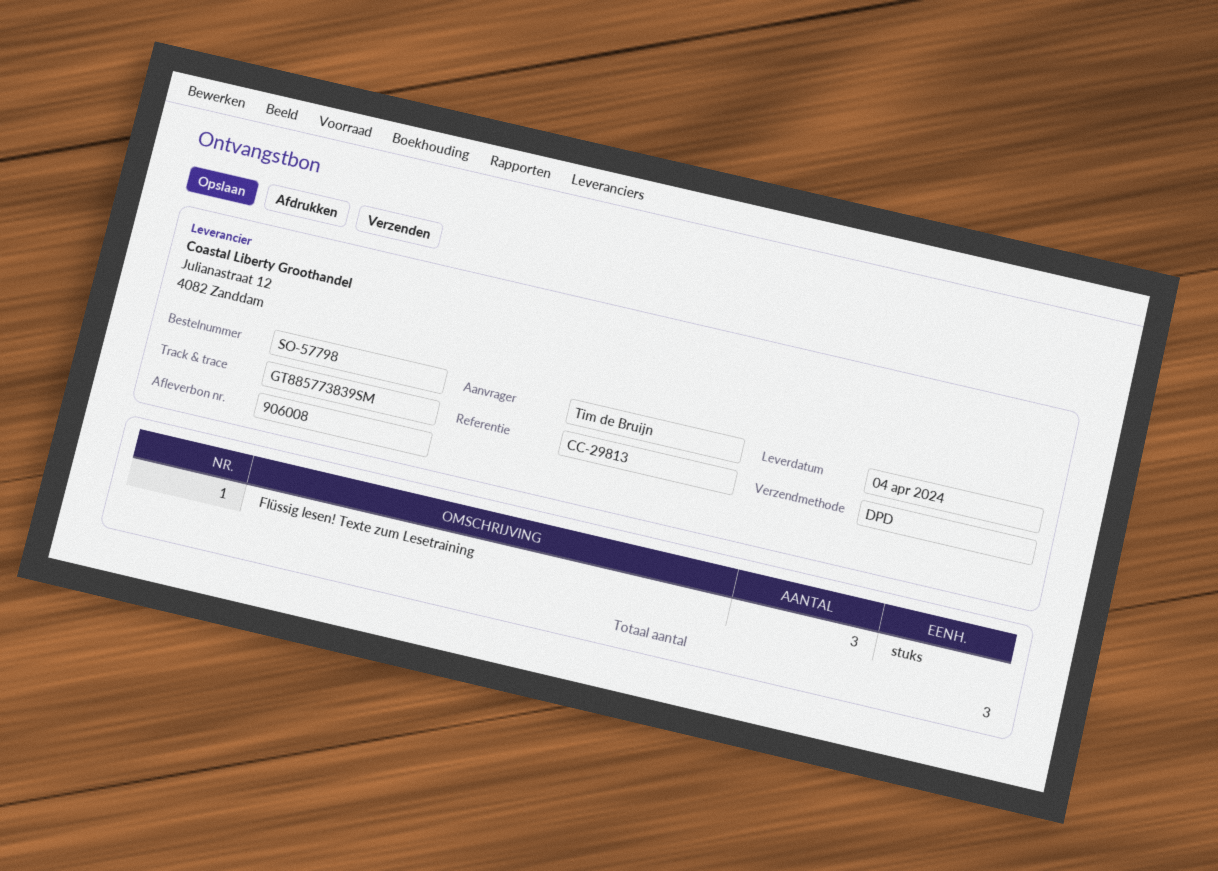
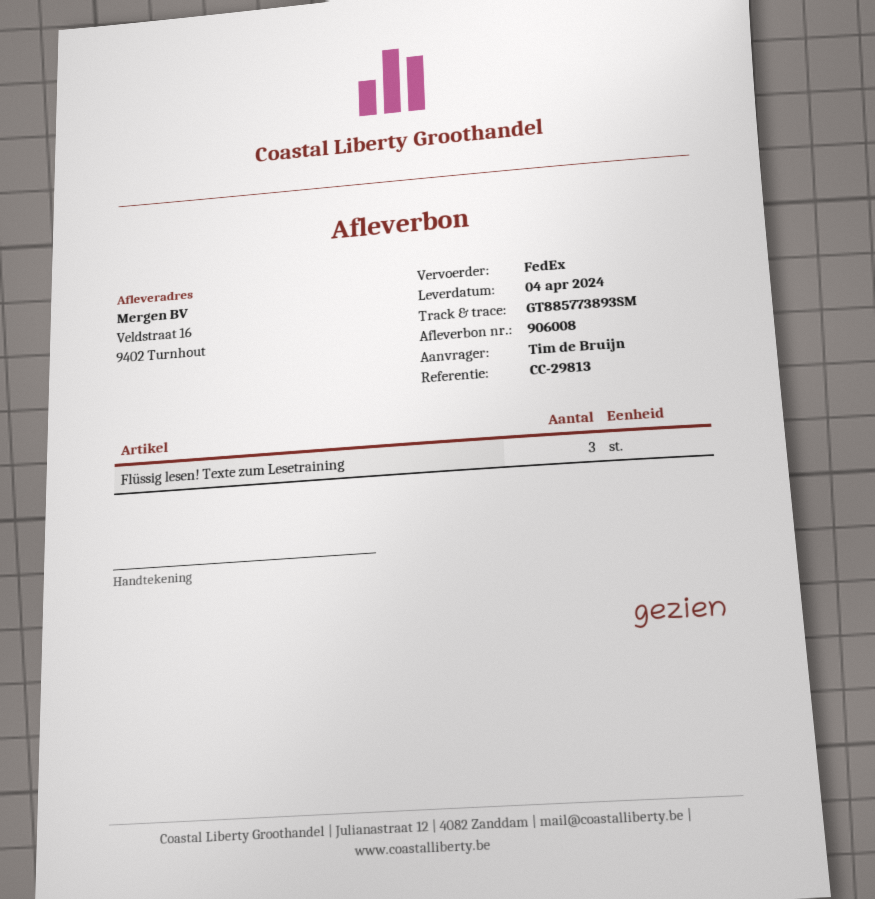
shipping method: DPD -> FedEx
tracking number: GT885773839SM -> GT885773893SM

